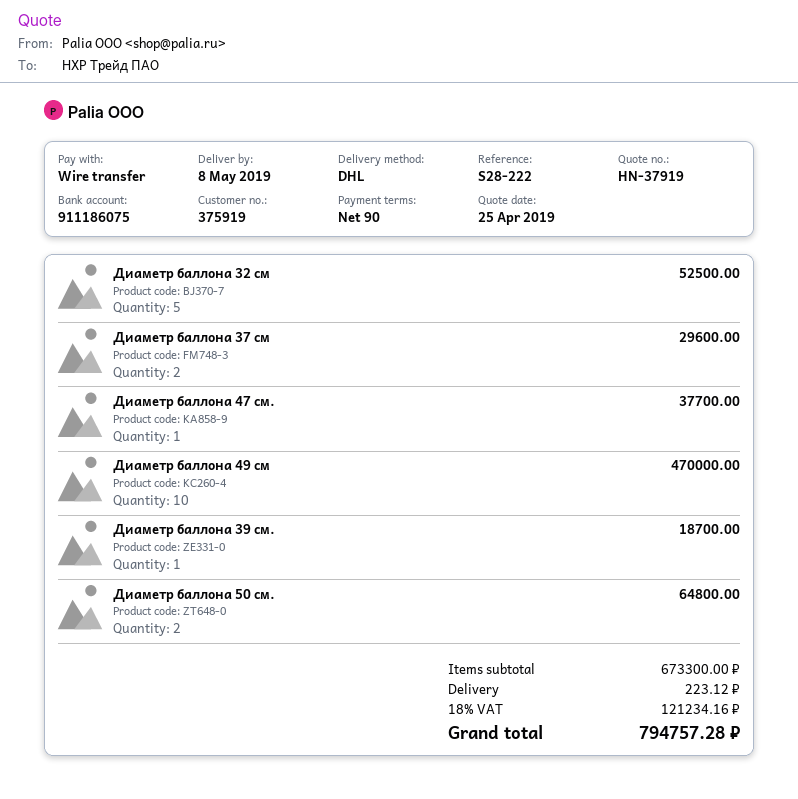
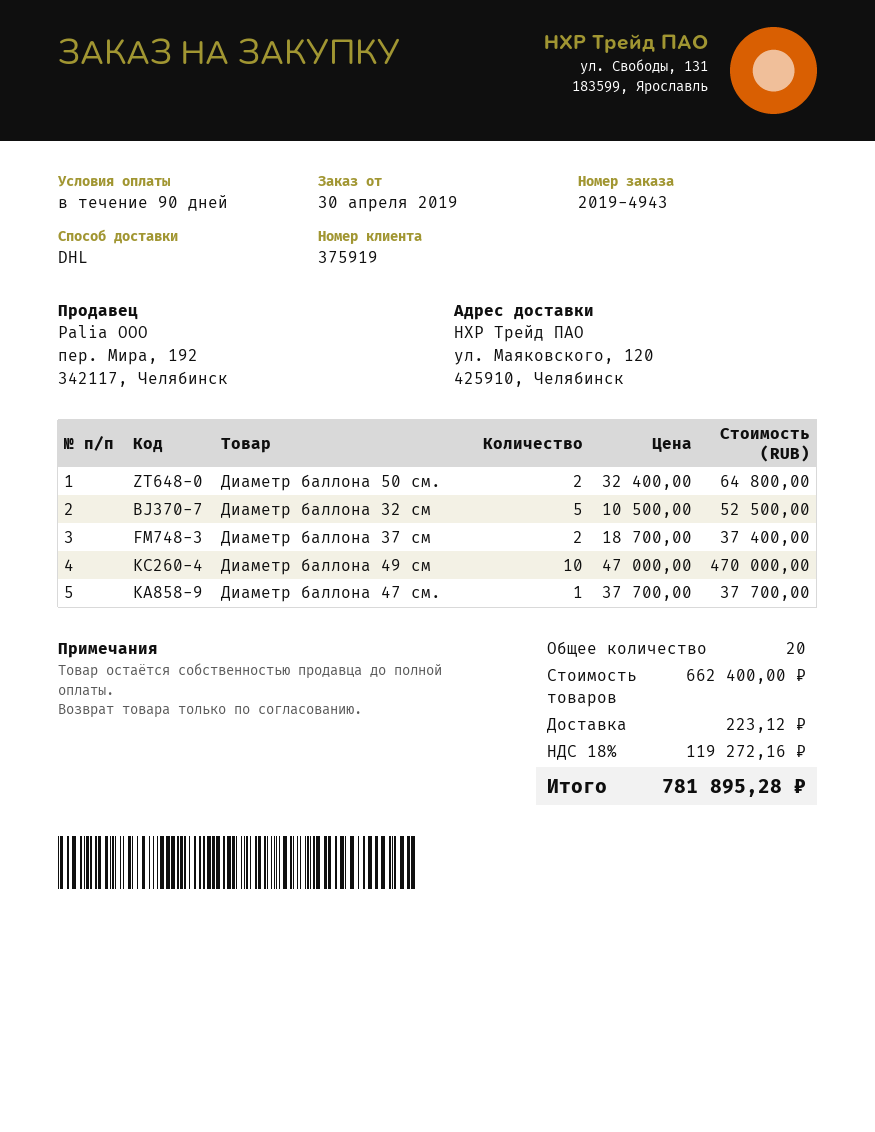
Диаметр баллона 37 см: 2 for 29600.00 -> 2 for 37400.00
Диаметр баллона 39 см.: 1 for 18700.00 -> none
subtotal: 673300.00 -> 662400.00
tax: 18% = 121234.16 -> 18% = 119272.16
total: 794757.28 -> 781895.28

